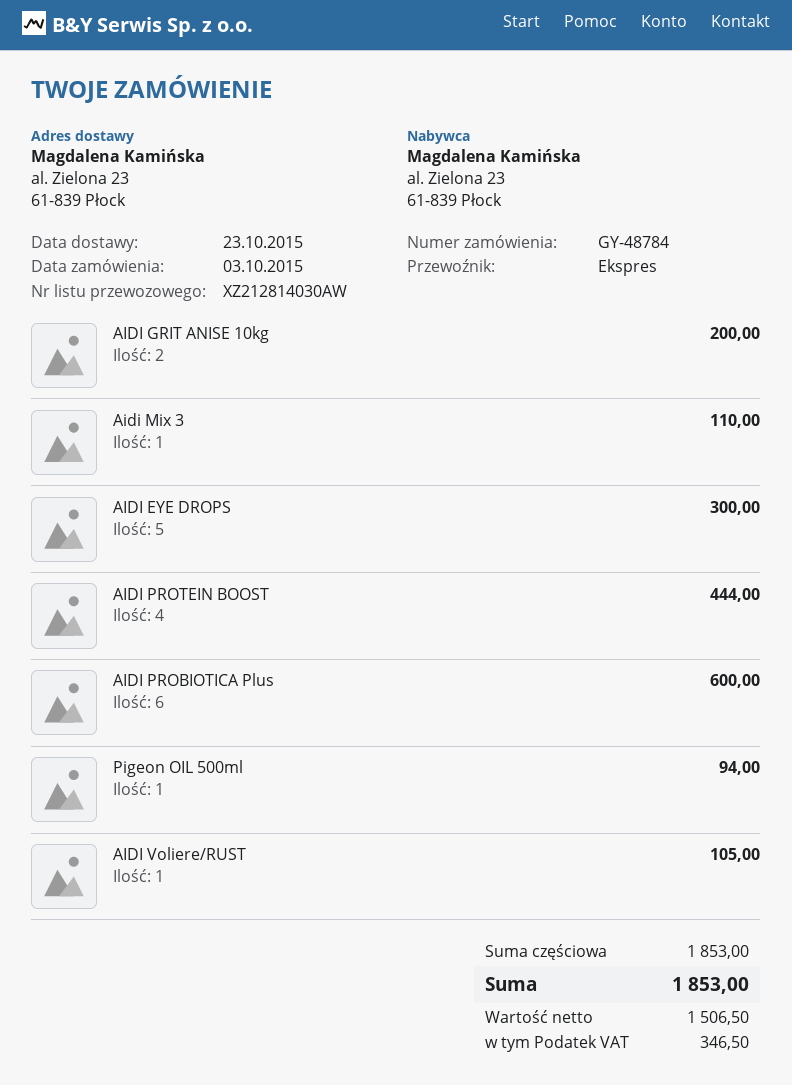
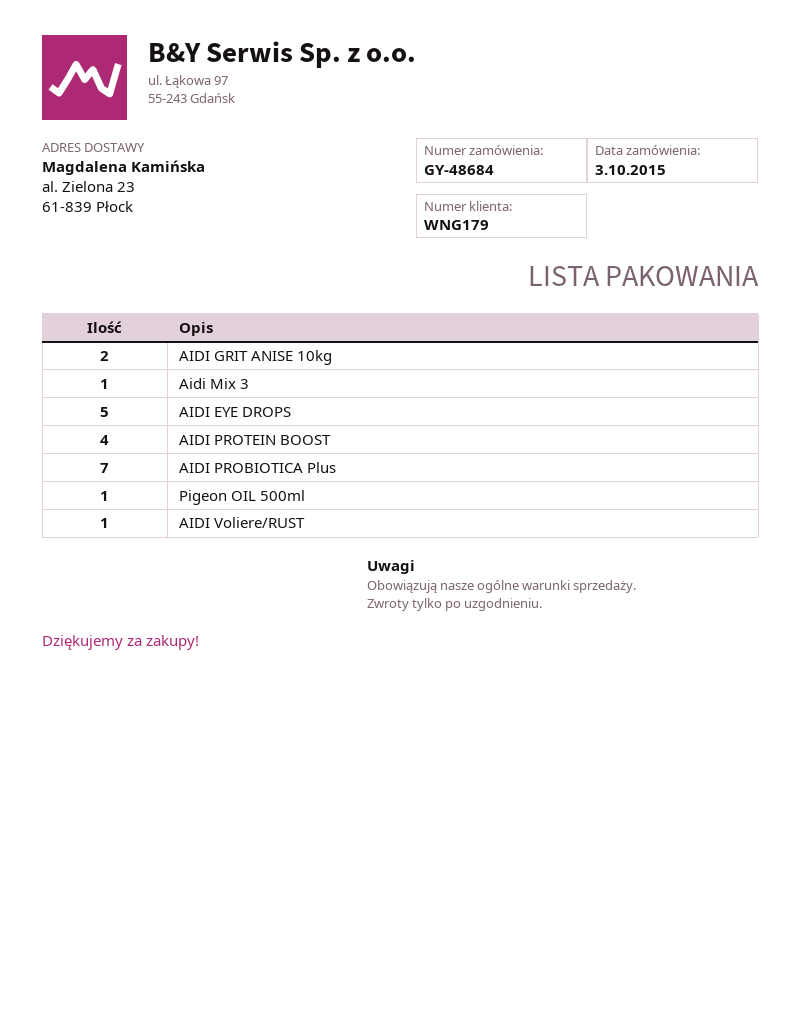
order number: GY-48784 -> GY-48684
AIDI PROBIOTICA Plus: 6 -> 7

